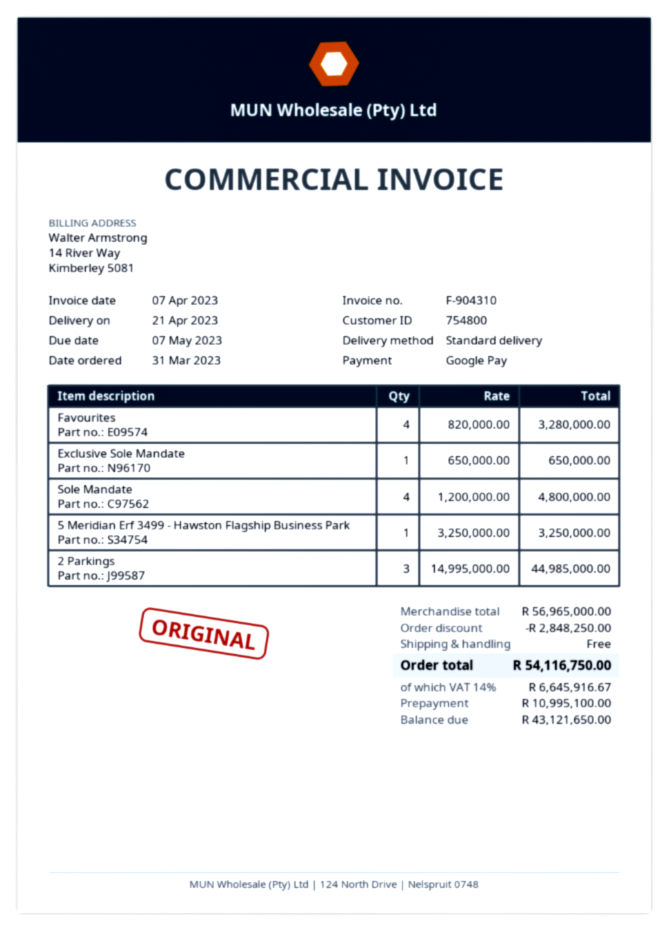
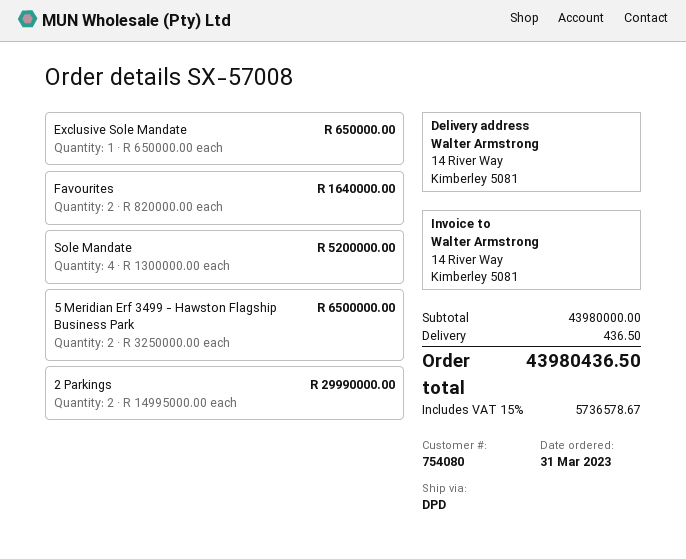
customer number: 754800 -> 754080
shipping method: standard -> DPD
Favourites: 4 x 820000.00 = 3280000.00 -> 2 x 820000.00 = 1640000.00
Sole Mandate: 4 x 1200000.00 = 4800000.00 -> 4 x 1300000.00 = 5200000.00
5 Meridian Erf 3499 - Hawston Flagship Business Park: 1 x 3250000.00 = 3250000.00 -> 2 x 3250000.00 = 6500000.00
2 Parkings: 3 x 14995000.00 = 44985000.00 -> 2 x 14995000.00 = 29990000.00
subtotal: 56965000.00 -> 43980000.00
discount: 2848250.00 -> none
shipping: 0.00 -> 436.50
tax: 14% = 6645916.67 -> 15% = 5736578.67
total: 54116750.00 -> 43980436.50

